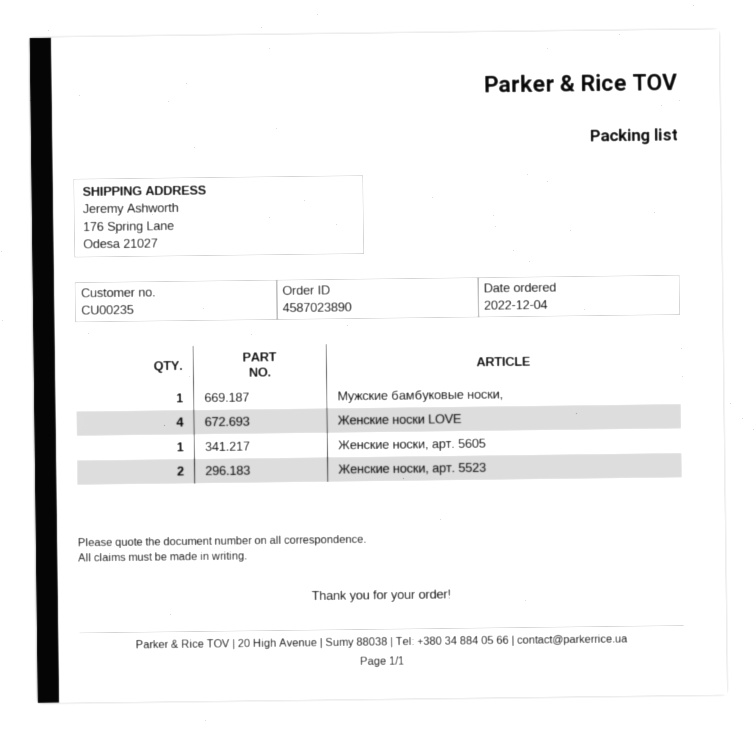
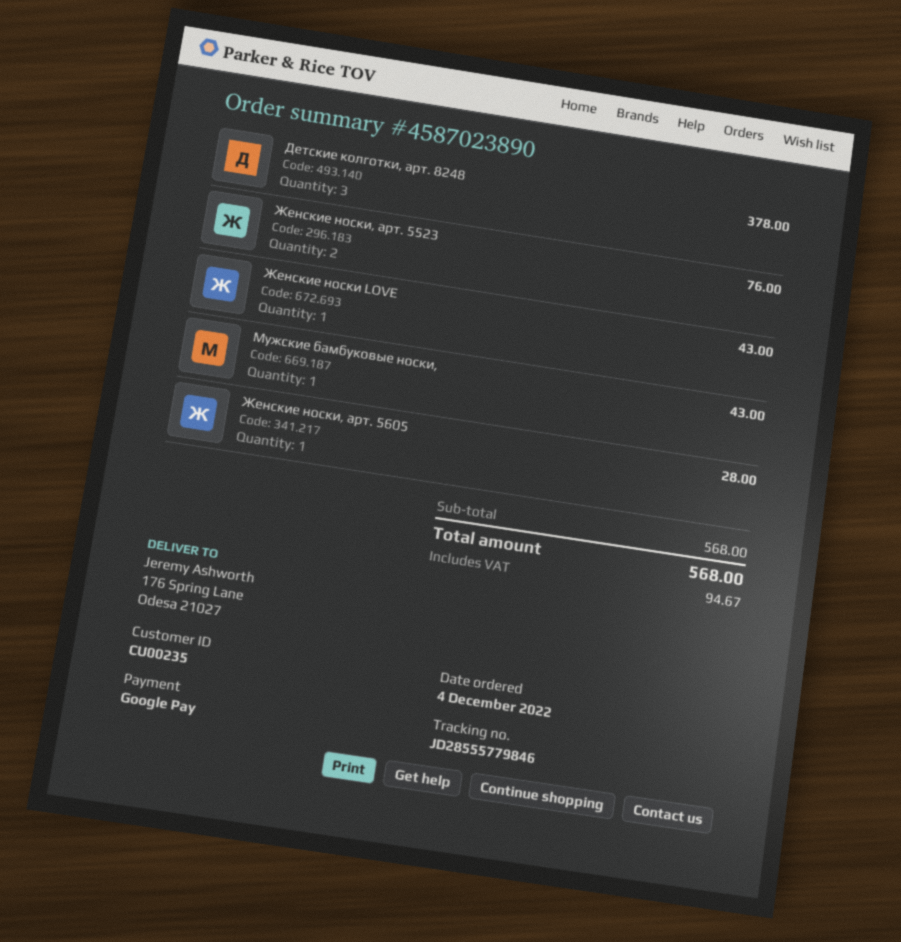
Женские носки LOVE: 4 -> 1
Детские колготки, арт. 8248: none -> 3

